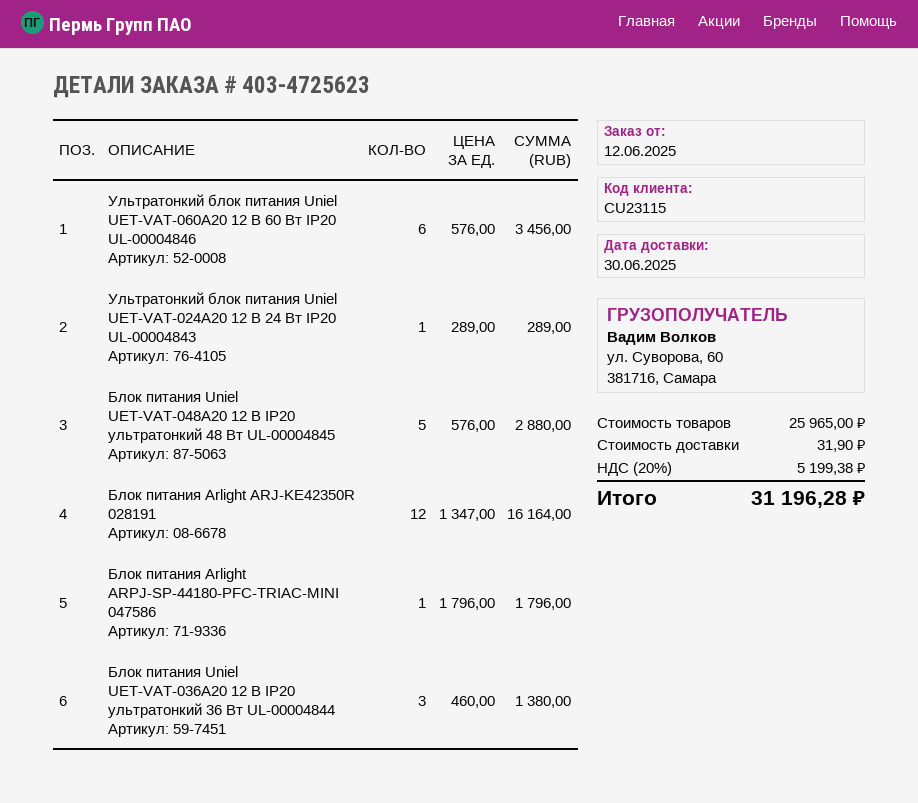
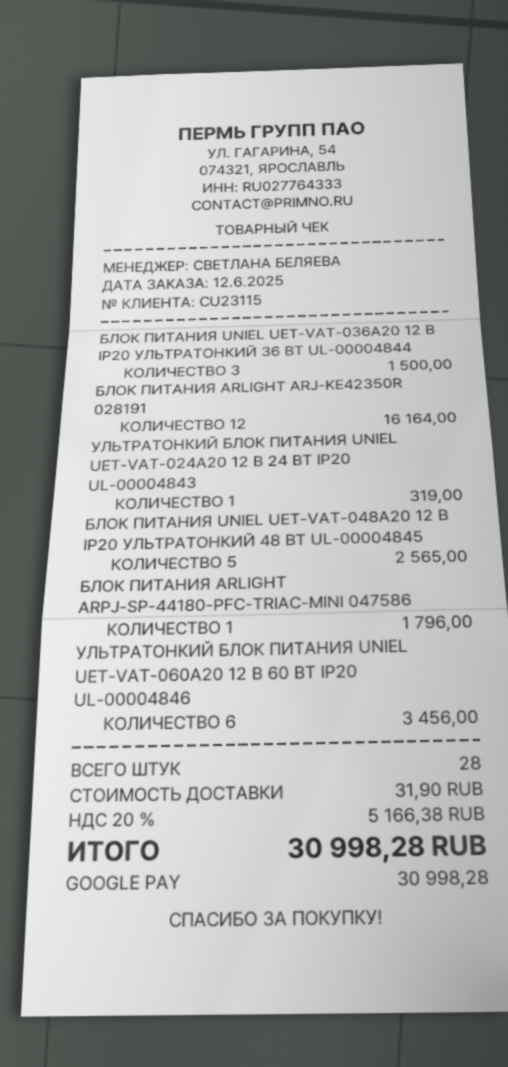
Ультратонкий блок питания Uniel UET-VAT-024A20 12 В 24 Вт IP20 UL-00004843: 1 for 289.00 -> 1 for 319.00
Блок питания Uniel UET-VAT-048A20 12 В IP20 ультратонкий 48 Вт UL-00004845: 5 for 2880.00 -> 5 for 2565.00
Блок питания Uniel UET-VAT-036A20 12 В IP20 ультратонкий 36 Вт UL-00004844: 3 for 1380.00 -> 3 for 1500.00
tax: 20% = 5199.38 -> 20% = 5166.38
total: 31196.28 -> 30998.28

